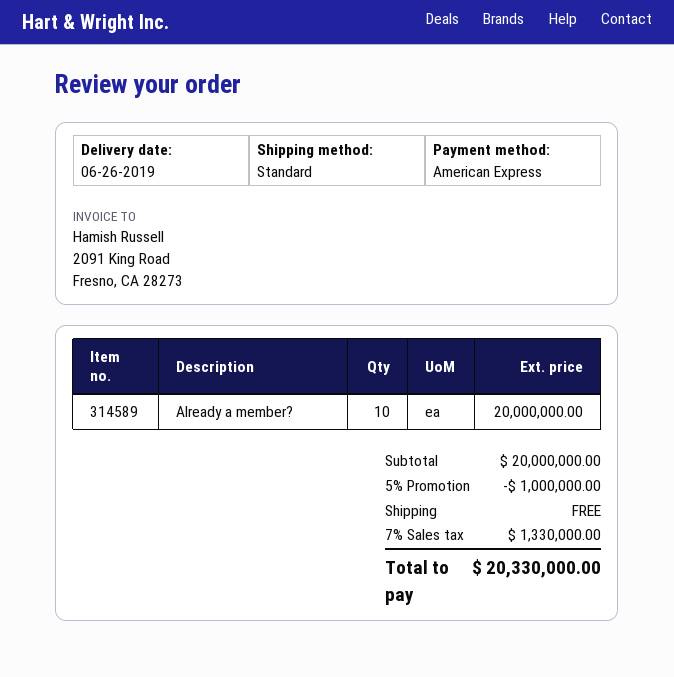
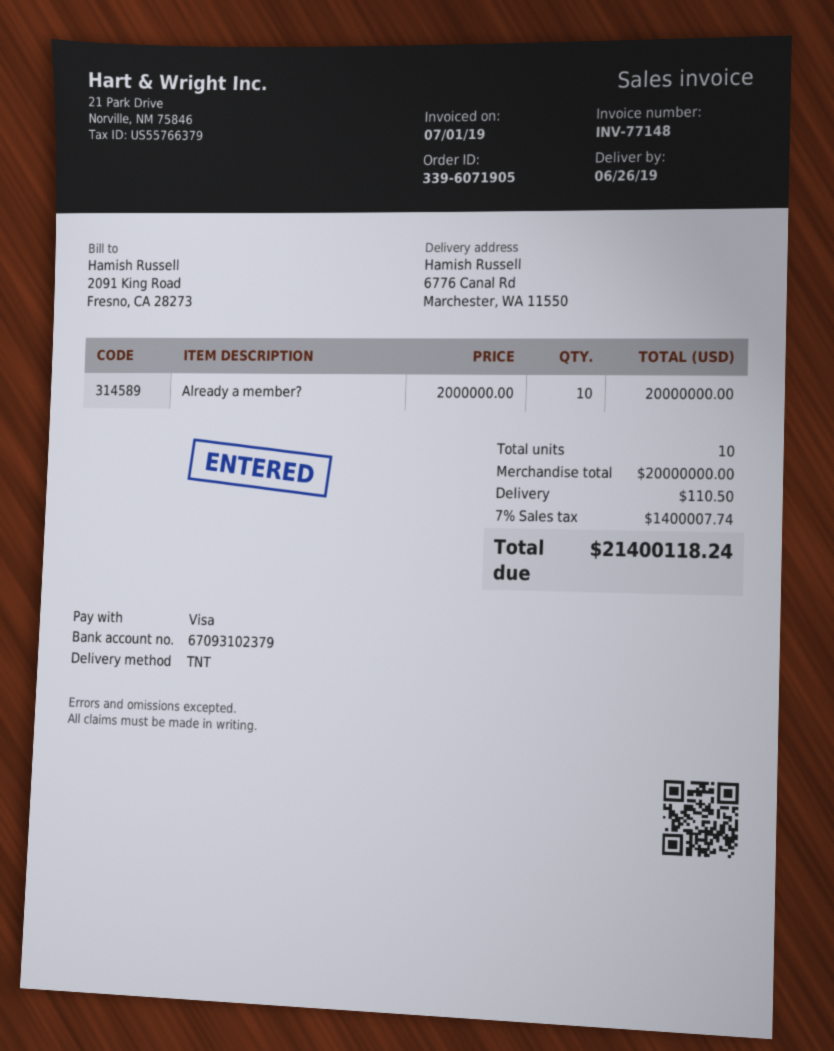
payment method: American Express -> Visa
shipping method: standard -> TNT
discount: 5% = 1000000.00 -> none
shipping: 0.00 -> 110.50
tax: 7% = 1330000.00 -> 7% = 1400007.74
total: 20330000.00 -> 21400118.24

